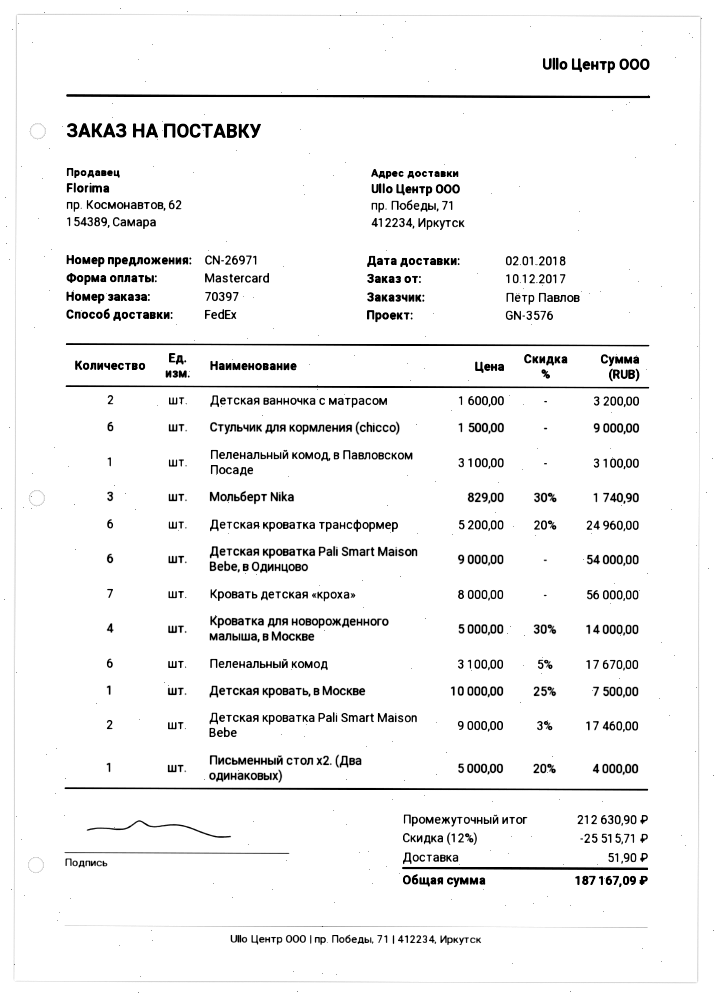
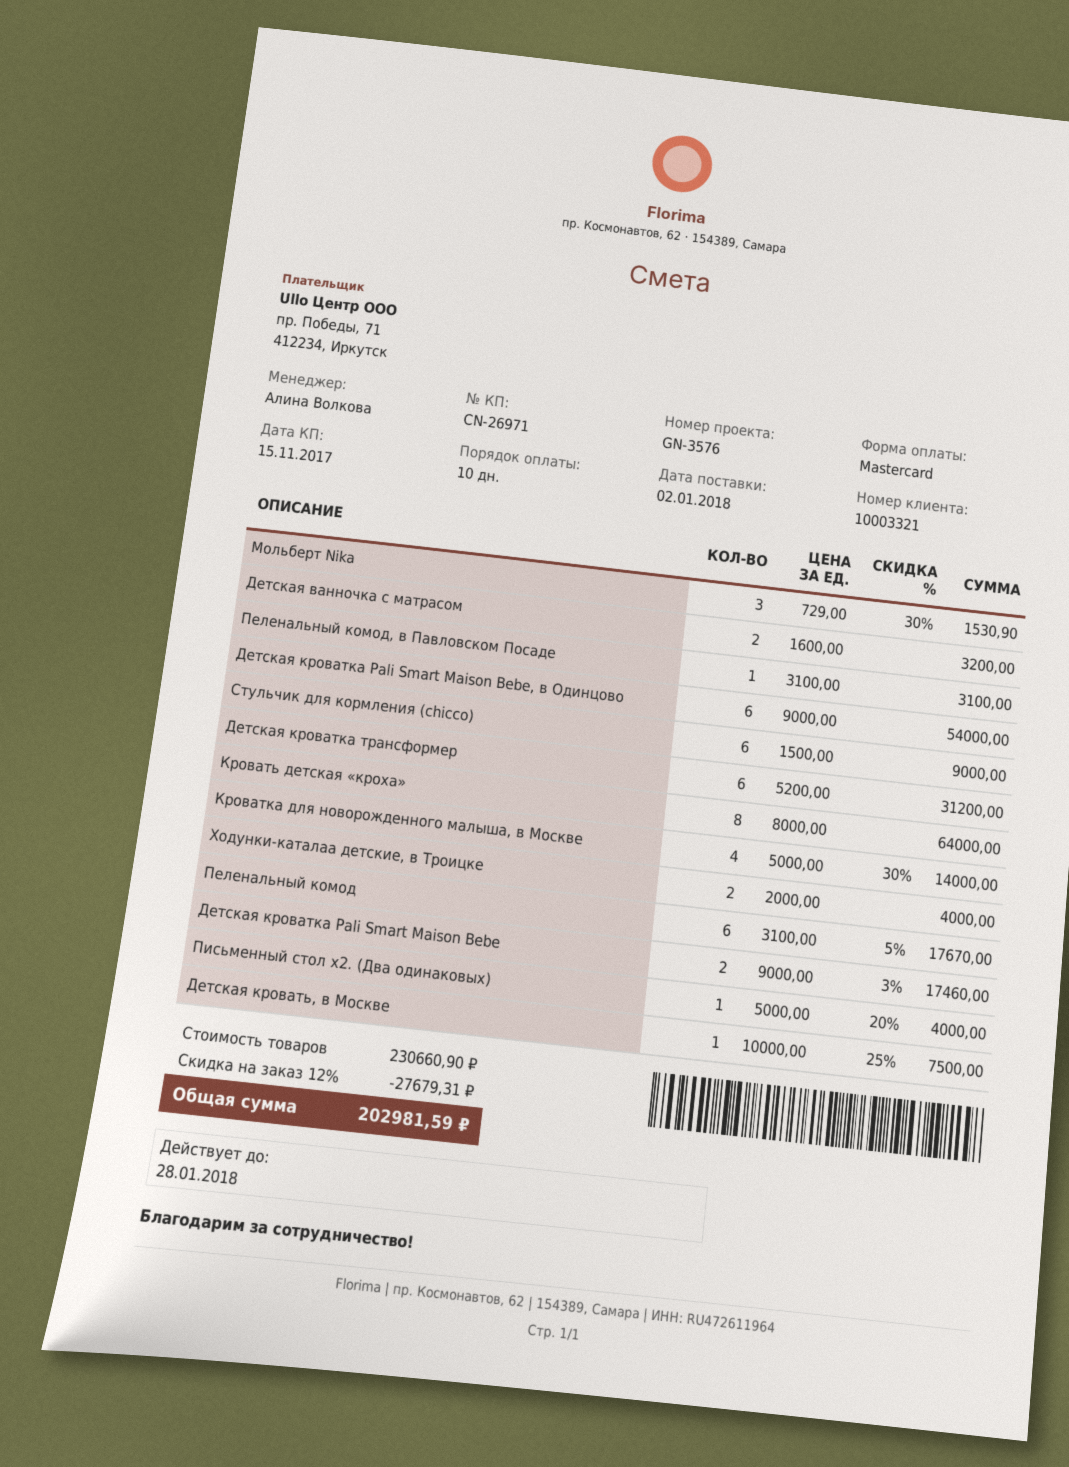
Мольберт Nika: 3 x 829.00 - 30% = 1740.90 -> 3 x 729.00 - 30% = 1530.90
Детская кроватка трансформер: 6 x 5200.00 - 20% = 24960.00 -> 6 x 5200.00 = 31200.00
Кровать детская «кроха»: 7 x 8000.00 = 56000.00 -> 8 x 8000.00 = 64000.00
Ходунки-каталаа детские, в Троицке: none -> 2 x 2000.00 = 4000.00
subtotal: 212630.90 -> 230660.90
discount: 12% = 25515.71 -> 12% = 27679.31
shipping: 51.90 -> none
total: 187167.09 -> 202981.59

